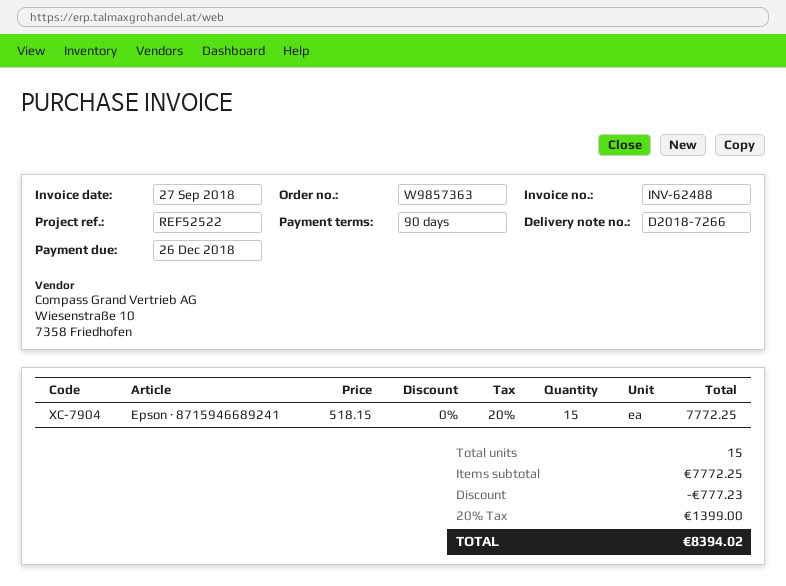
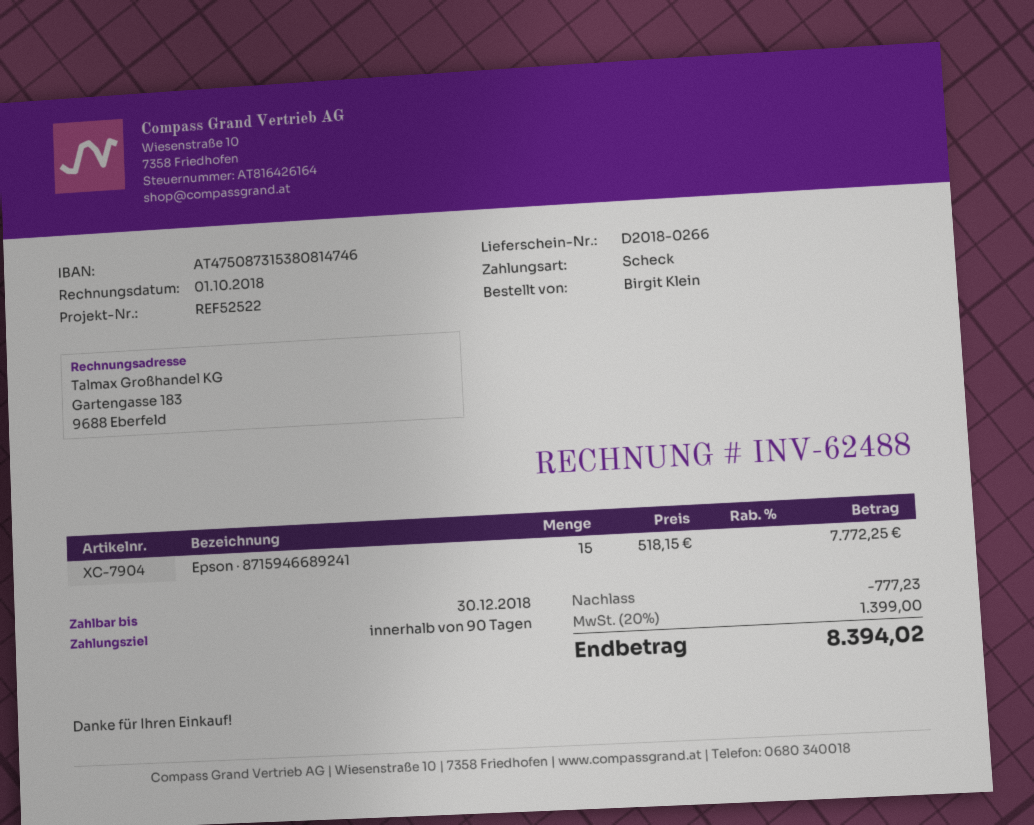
delivery note number: D2018-7266 -> D2018-0266
invoice date: 2018-09-27 -> 2018-10-01
due date: 2018-12-26 -> 2018-12-30

